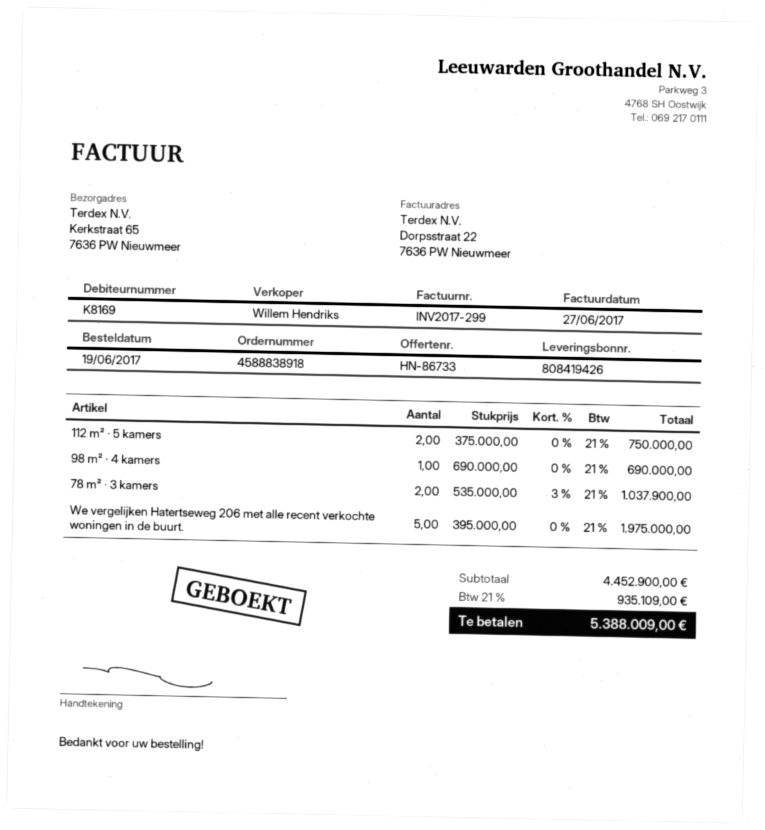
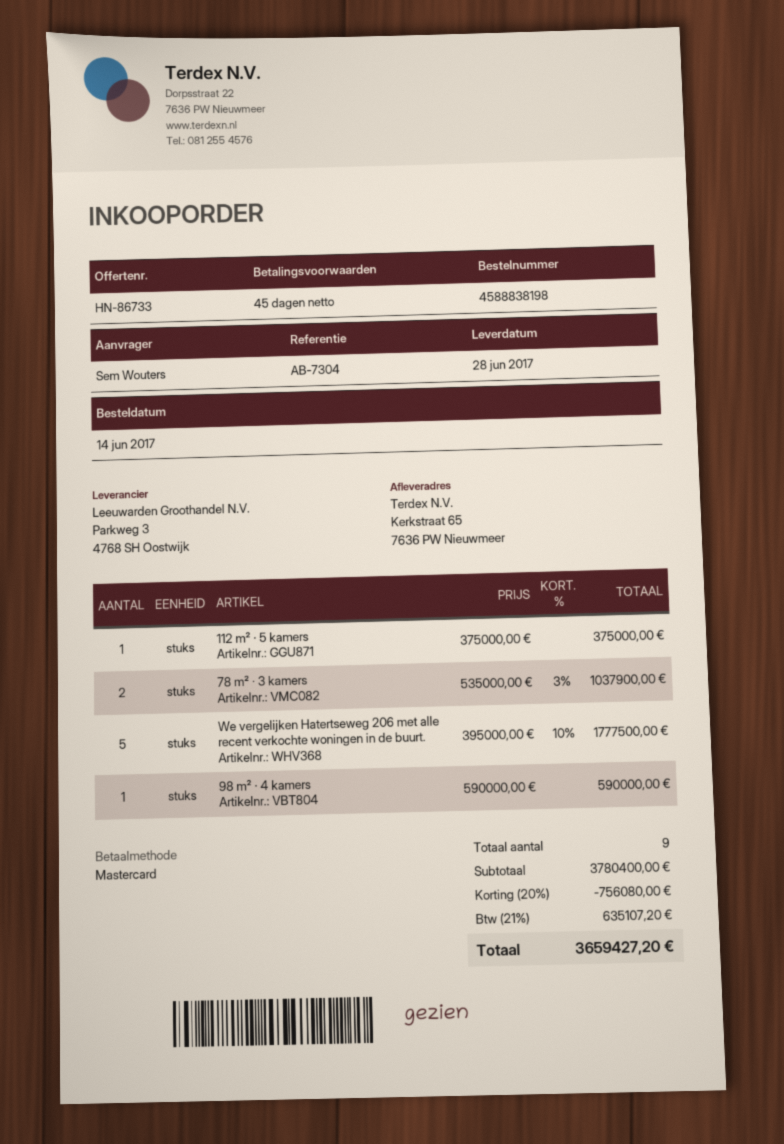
order number: 4588838918 -> 4588838198
order date: 2017-06-19 -> 2017-06-14
112 m² · 5 kamers: 2 x 375000.00 = 750000.00 -> 1 x 375000.00 = 375000.00
98 m² · 4 kamers: 1 x 690000.00 = 690000.00 -> 1 x 590000.00 = 590000.00
We vergelijken Hatertseweg 206 met alle recent verkochte woningen in de buurt.: 5 x 395000.00 = 1975000.00 -> 5 x 395000.00 - 10% = 1777500.00
subtotal: 4452900.00 -> 3780400.00
discount: none -> 20% = 756080.00
tax: 21% = 935109.00 -> 21% = 635107.20
total: 5388009.00 -> 3659427.20

